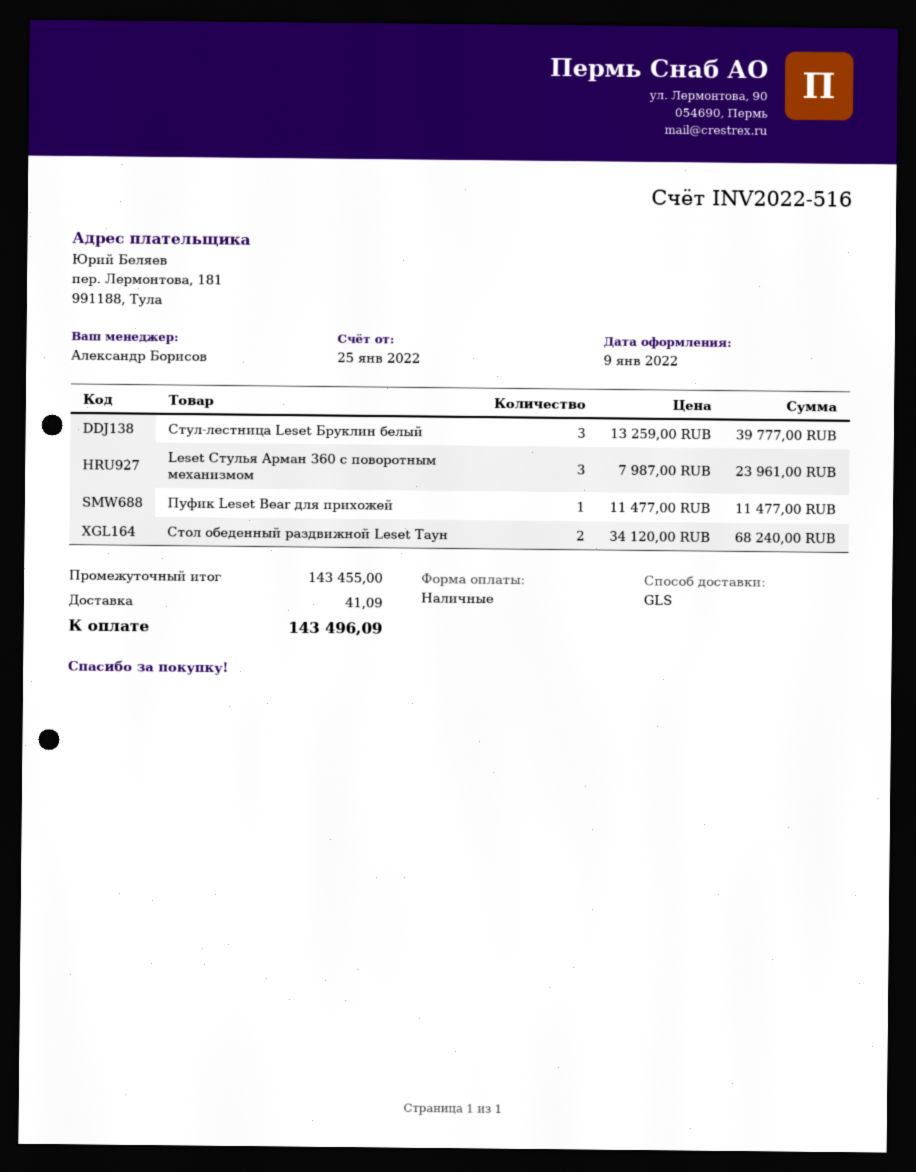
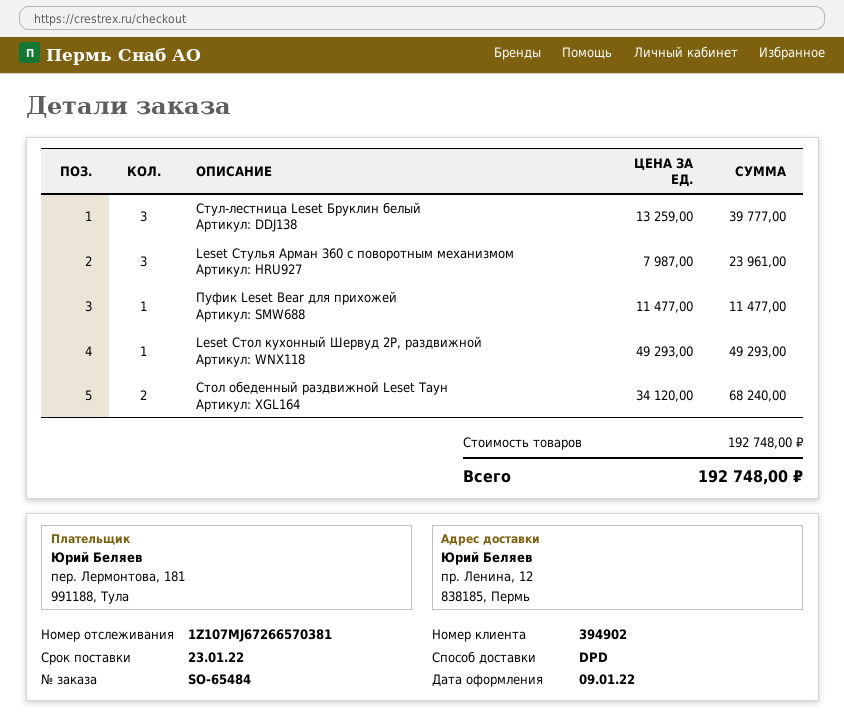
shipping method: GLS -> DPD
Leset Стол кухонный Шервуд 2Р, раздвижной: none -> 1 x 49293.00 = 49293.00
subtotal: 143455.00 -> 192748.00
shipping: 41.09 -> none
total: 143496.09 -> 192748.00

